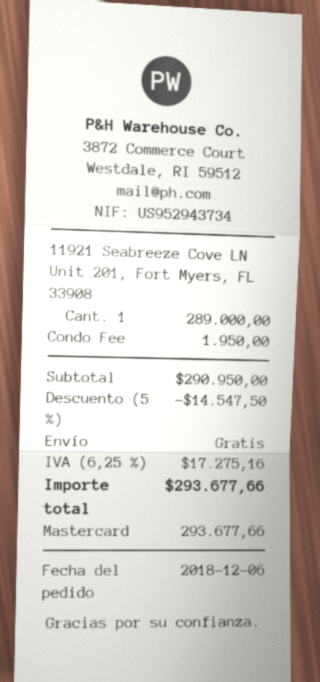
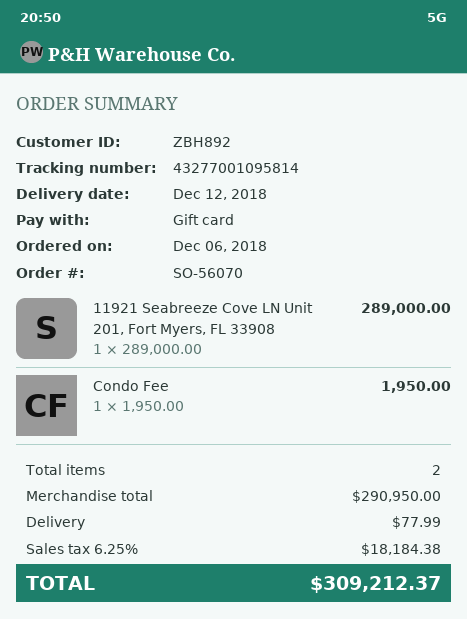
payment method: Mastercard -> gift card
discount: 5% = 14547.50 -> none
shipping: 0.00 -> 77.99
tax: 6.25% = 17275.16 -> 6.25% = 18184.38
total: 293677.66 -> 309212.37

